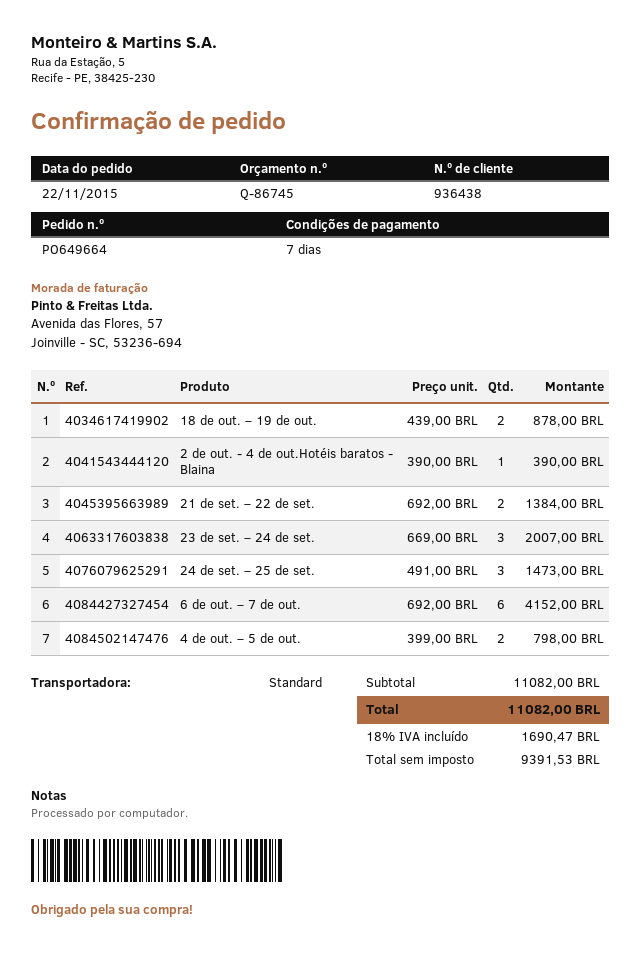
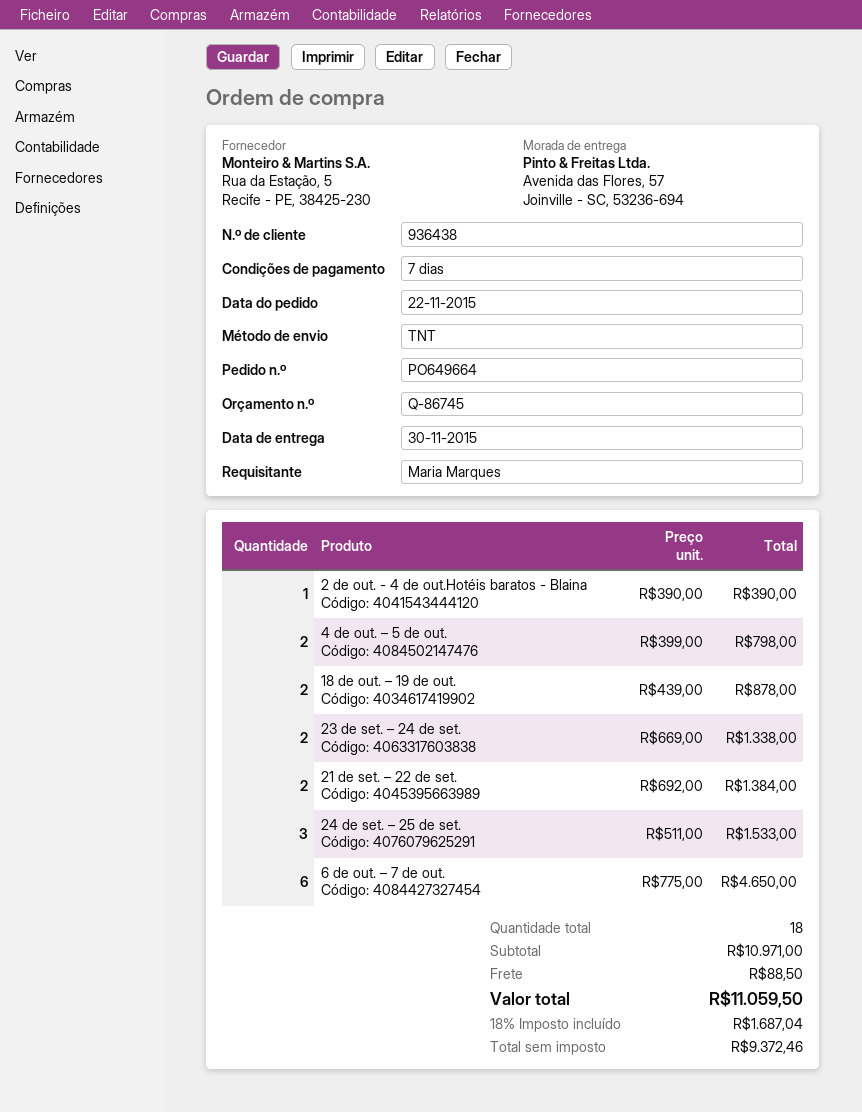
shipping method: standard -> TNT
23 de set. – 24 de set.: 3 x 669.00 = 2007.00 -> 2 x 669.00 = 1338.00
24 de set. – 25 de set.: 3 x 491.00 = 1473.00 -> 3 x 511.00 = 1533.00
6 de out. – 7 de out.: 6 x 692.00 = 4152.00 -> 6 x 775.00 = 4650.00
subtotal: 11082.00 -> 10971.00
shipping: none -> 88.50
net: 9391.53 -> 9372.46
tax: 18% = 1690.47 -> 18% = 1687.04
total: 11082.00 -> 11059.50

